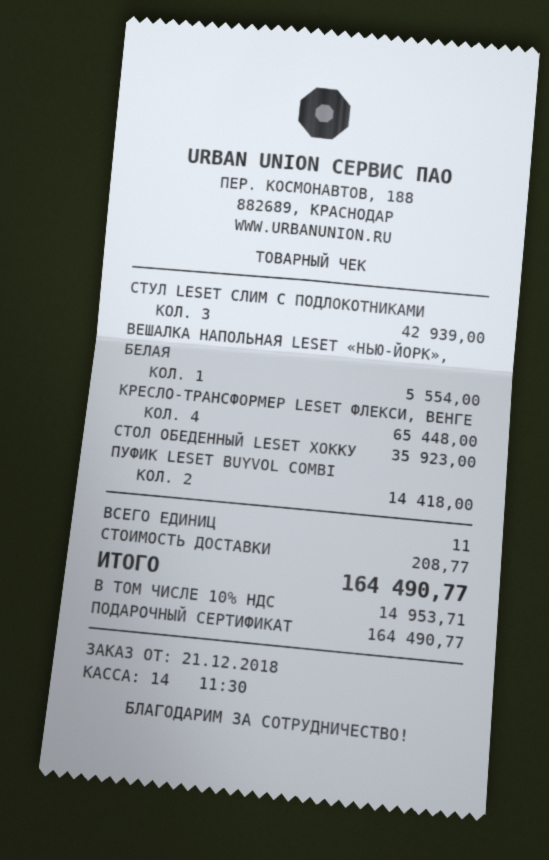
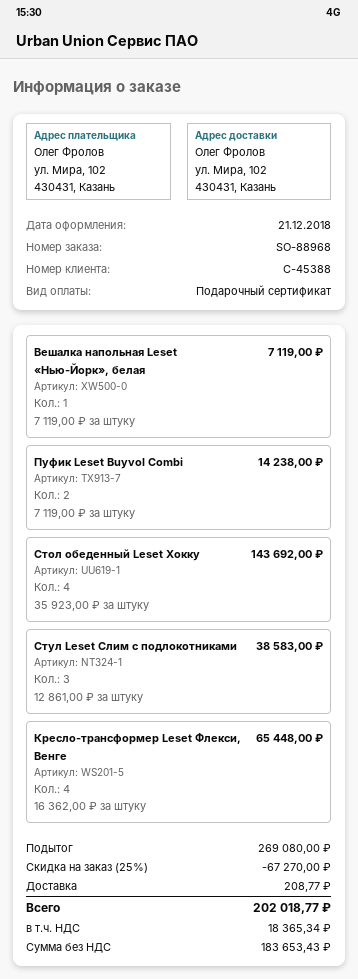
СТУЛ LESET СЛИМ С ПОДЛОКОТНИКАМИ: 3 for 42939.00 -> 3 for 38583.00
ВЕШАЛКА НАПОЛЬНАЯ LESET «НЬЮ-ЙОРК», БЕЛАЯ: 1 for 5554.00 -> 1 for 7119.00
СТОЛ ОБЕДЕННЫЙ LESET ХОККУ: 1 for 35923.00 -> 4 for 143692.00
ПУФИК LESET BUYVOL COMBI: 2 for 14418.00 -> 2 for 14238.00
discount: none -> 25% = 67270.00
tax: 14953.71 -> 18365.34
total: 164490.77 -> 202018.77

